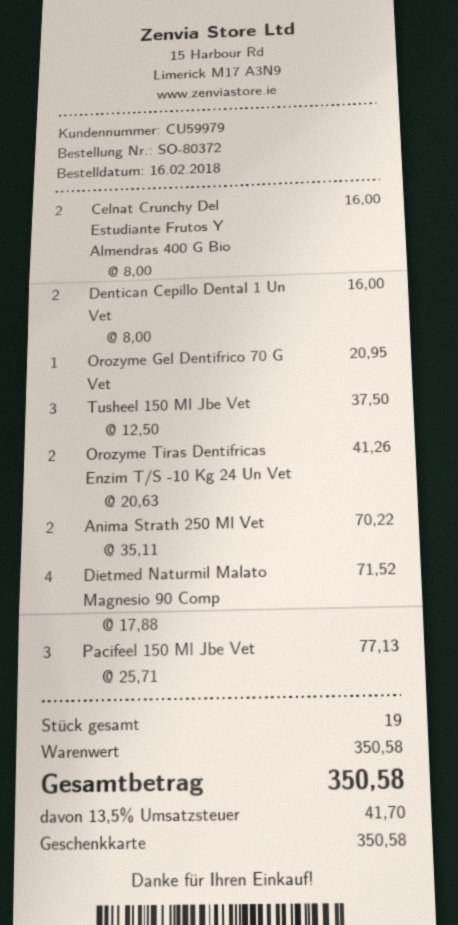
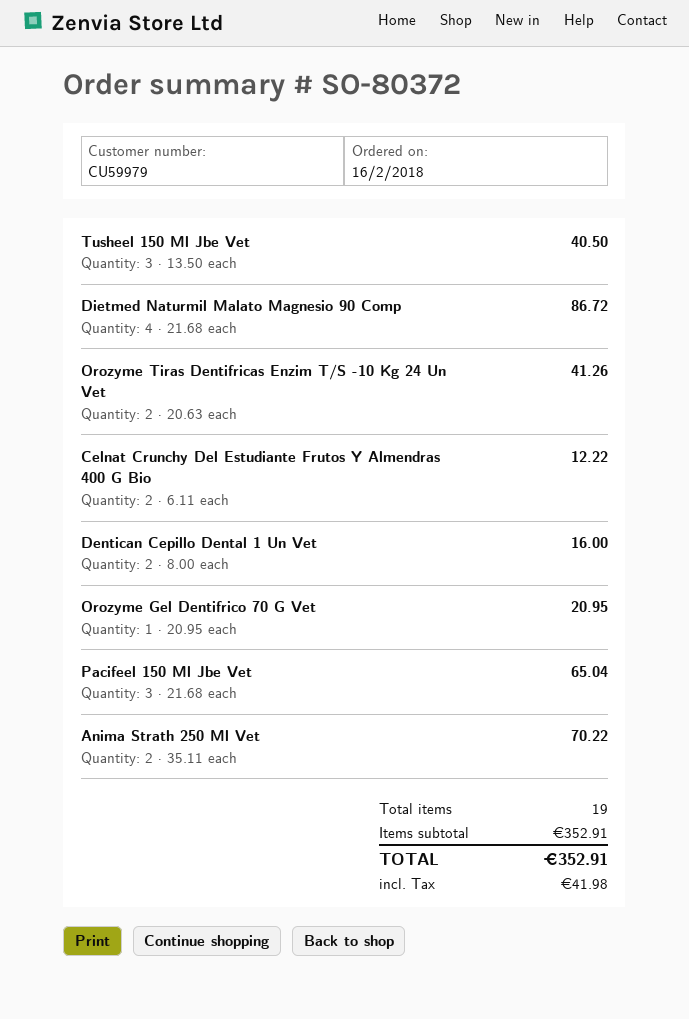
Celnat Crunchy Del Estudiante Frutos Y Almendras 400 G Bio: 2 x 8.00 = 16.00 -> 2 x 6.11 = 12.22
Tusheel 150 Ml Jbe Vet: 3 x 12.50 = 37.50 -> 3 x 13.50 = 40.50
Dietmed Naturmil Malato Magnesio 90 Comp: 4 x 17.88 = 71.52 -> 4 x 21.68 = 86.72
Pacifeel 150 Ml Jbe Vet: 3 x 25.71 = 77.13 -> 3 x 21.68 = 65.04
subtotal: 350.58 -> 352.91
tax: 41.70 -> 41.98
total: 350.58 -> 352.91

